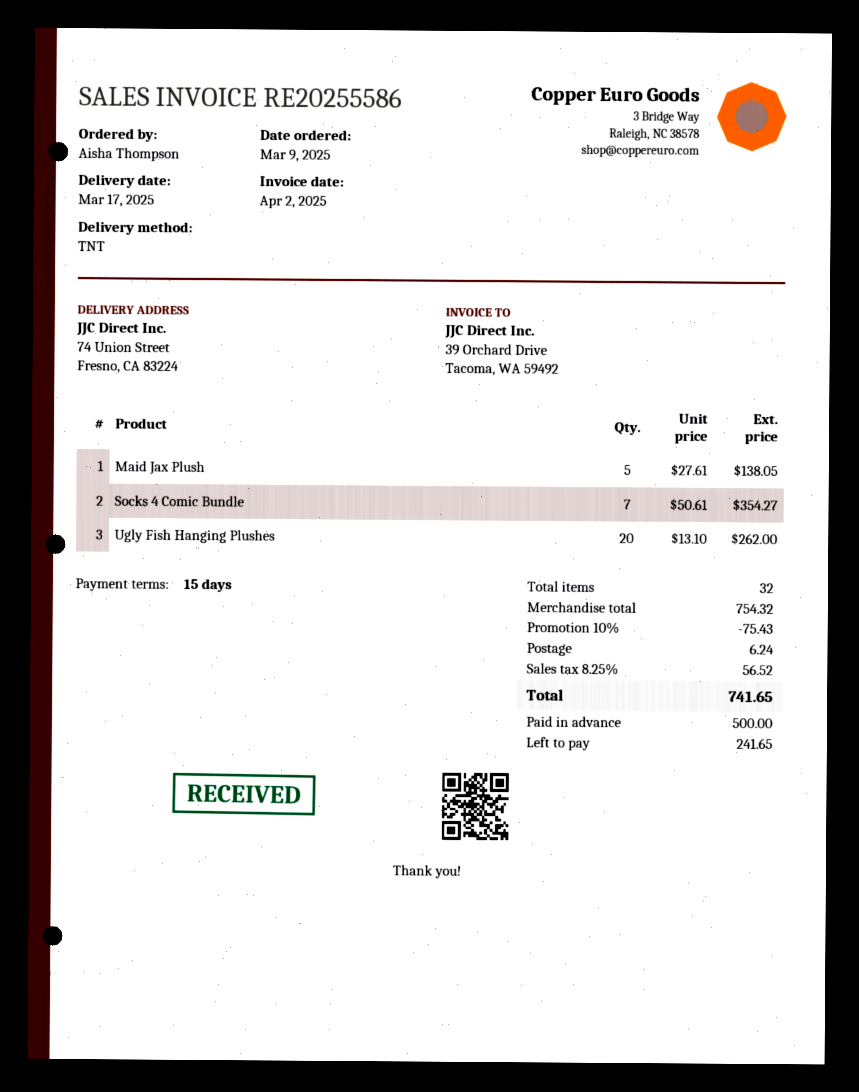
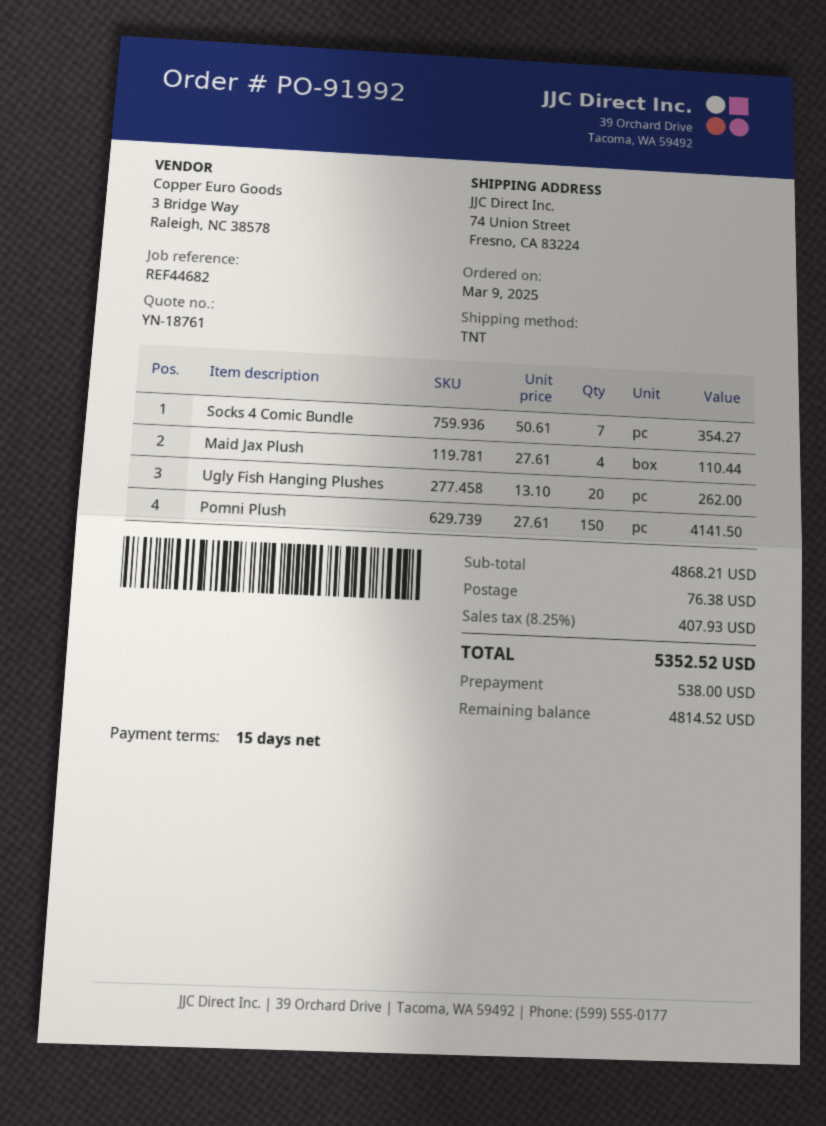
Maid Jax Plush: 5 x 27.61 = 138.05 -> 4 x 27.61 = 110.44
Pomni Plush: none -> 150 x 27.61 = 4141.50
subtotal: 754.32 -> 4868.21
discount: 10% = 75.43 -> none
shipping: 6.24 -> 76.38
tax: 8.25% = 56.52 -> 8.25% = 407.93
total: 741.65 -> 5352.52
deposit: 500.00 -> 538.00
balance: 241.65 -> 4814.52

